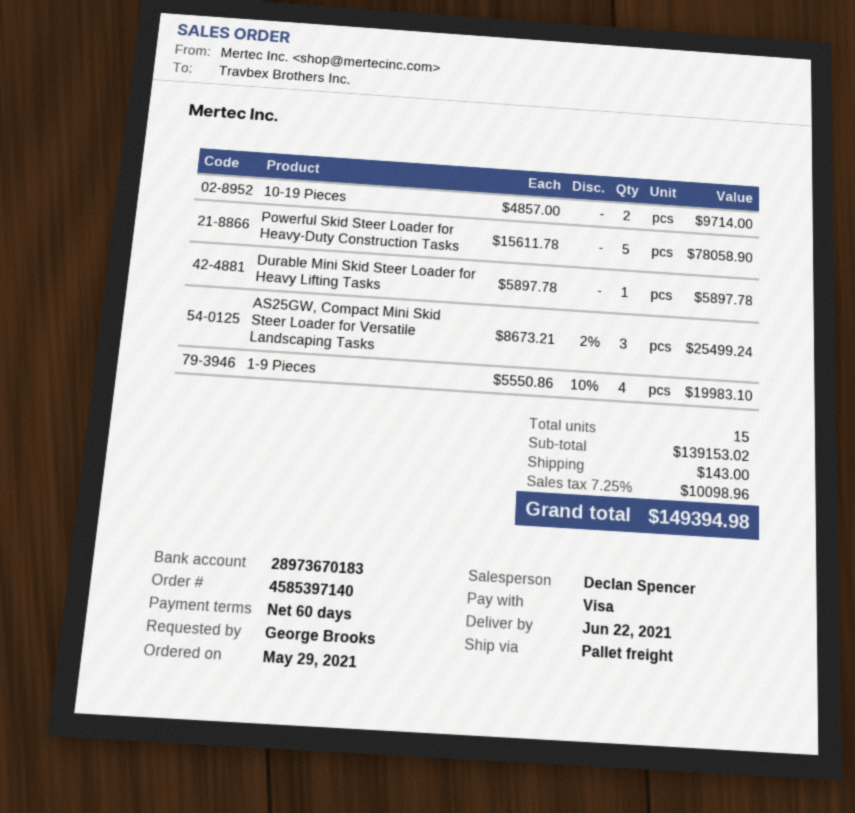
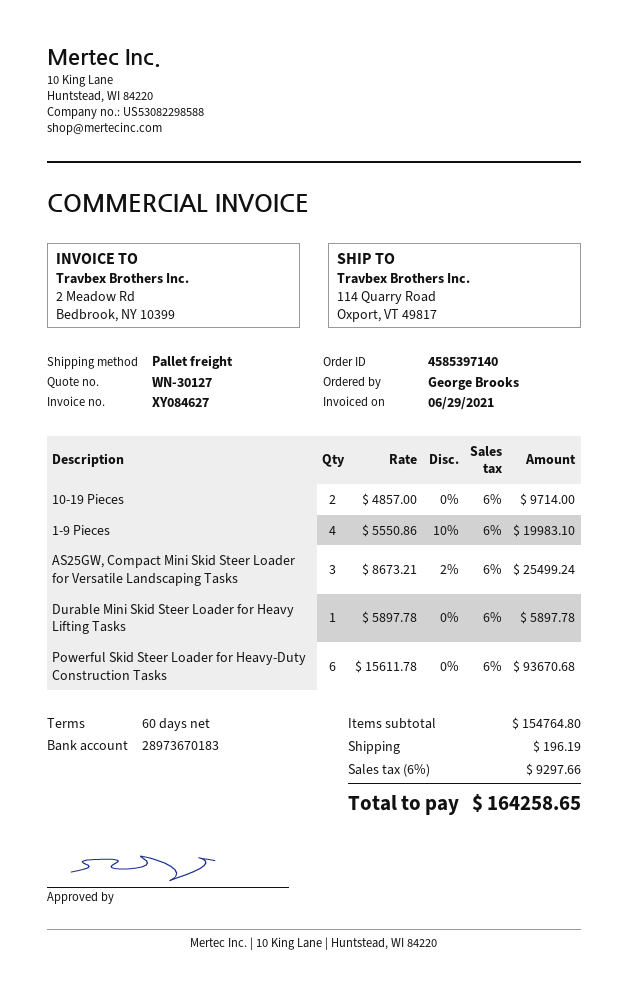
Powerful Skid Steer Loader for Heavy-Duty Construction Tasks: 5 x 15611.78 = 78058.90 -> 6 x 15611.78 = 93670.68
subtotal: 139153.02 -> 154764.80
shipping: 143.00 -> 196.19
tax: 7.25% = 10098.96 -> 6% = 9297.66
total: 149394.98 -> 164258.65

